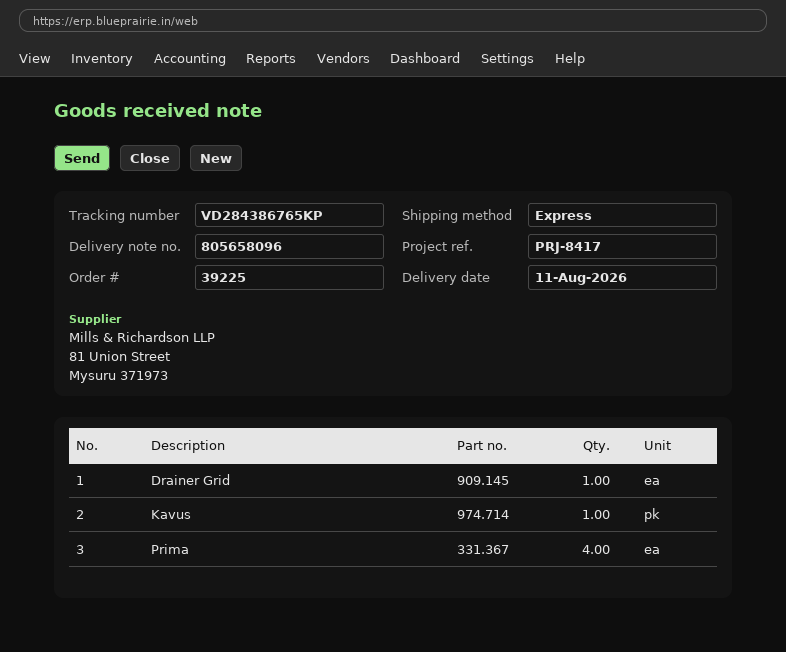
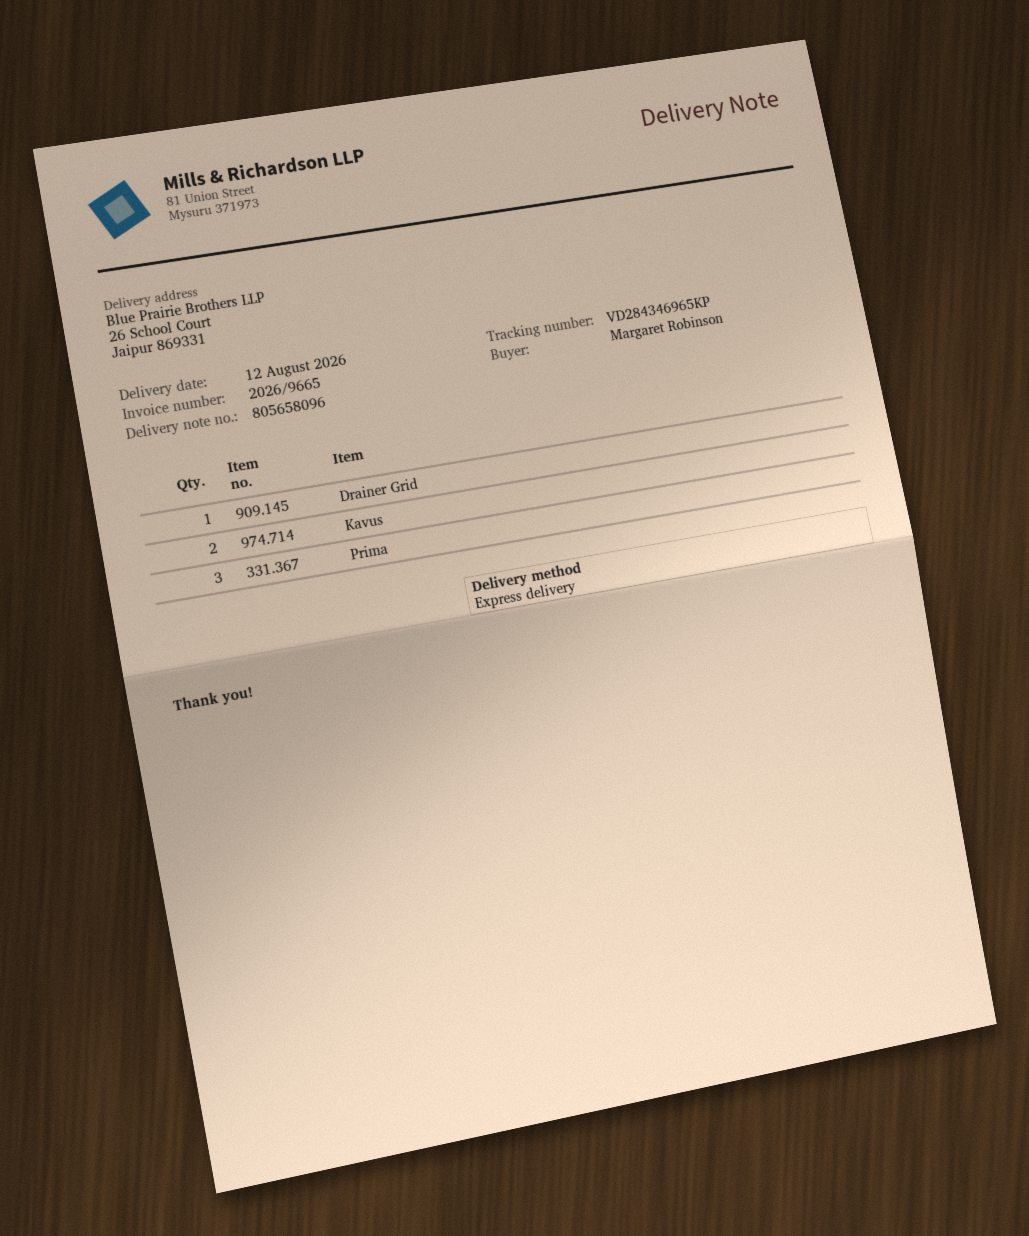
delivery date: 2026-08-11 -> 2026-08-12
tracking number: VD284386765KP -> VD284346965KP
Kavus: 1 -> 2
Prima: 4 -> 3

